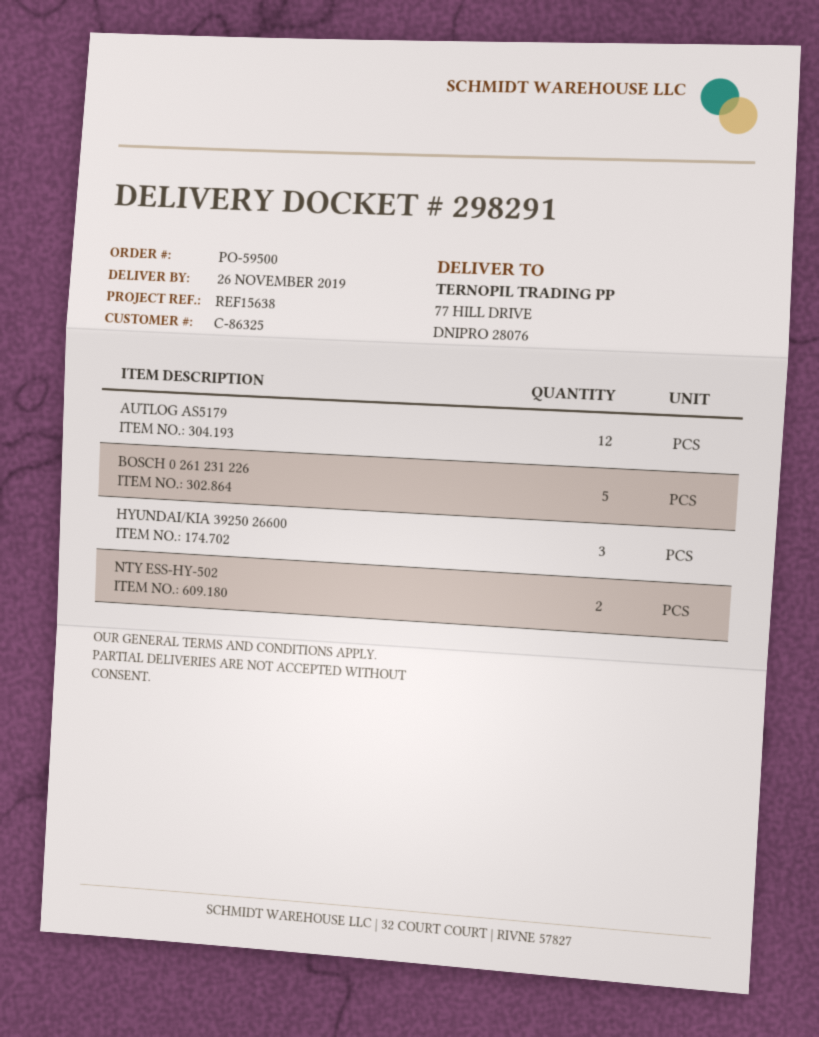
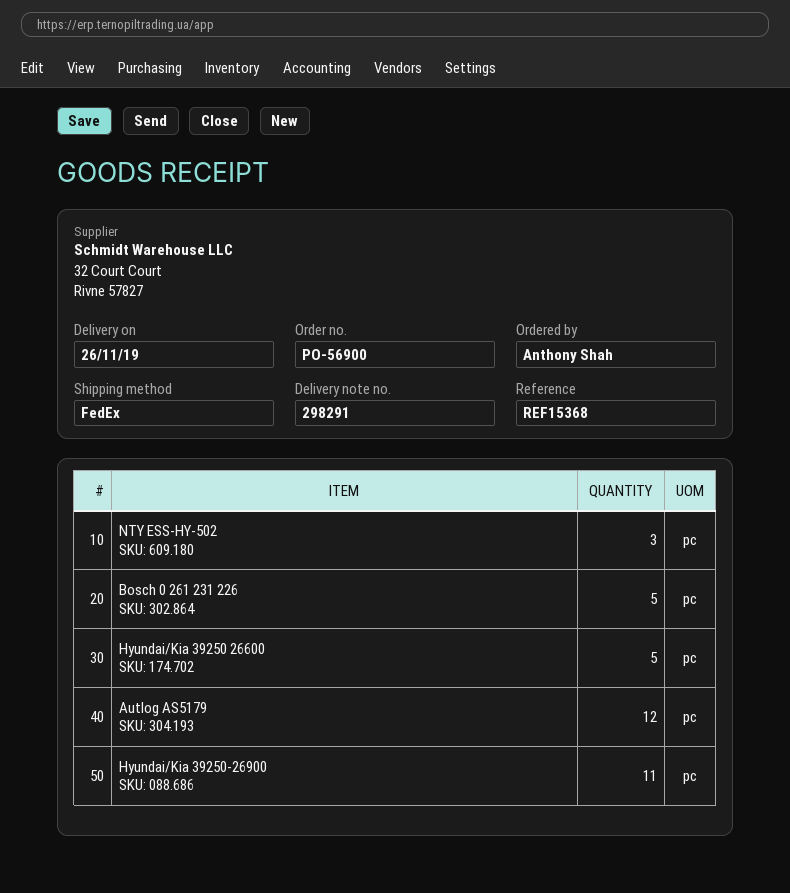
order number: PO-59500 -> PO-56900
reference: REF15638 -> REF15368
HYUNDAI/KIA 39250 26600: 3 -> 5
NTY ESS-HY-502: 2 -> 3
Hyundai/Kia 39250-26900: none -> 11

